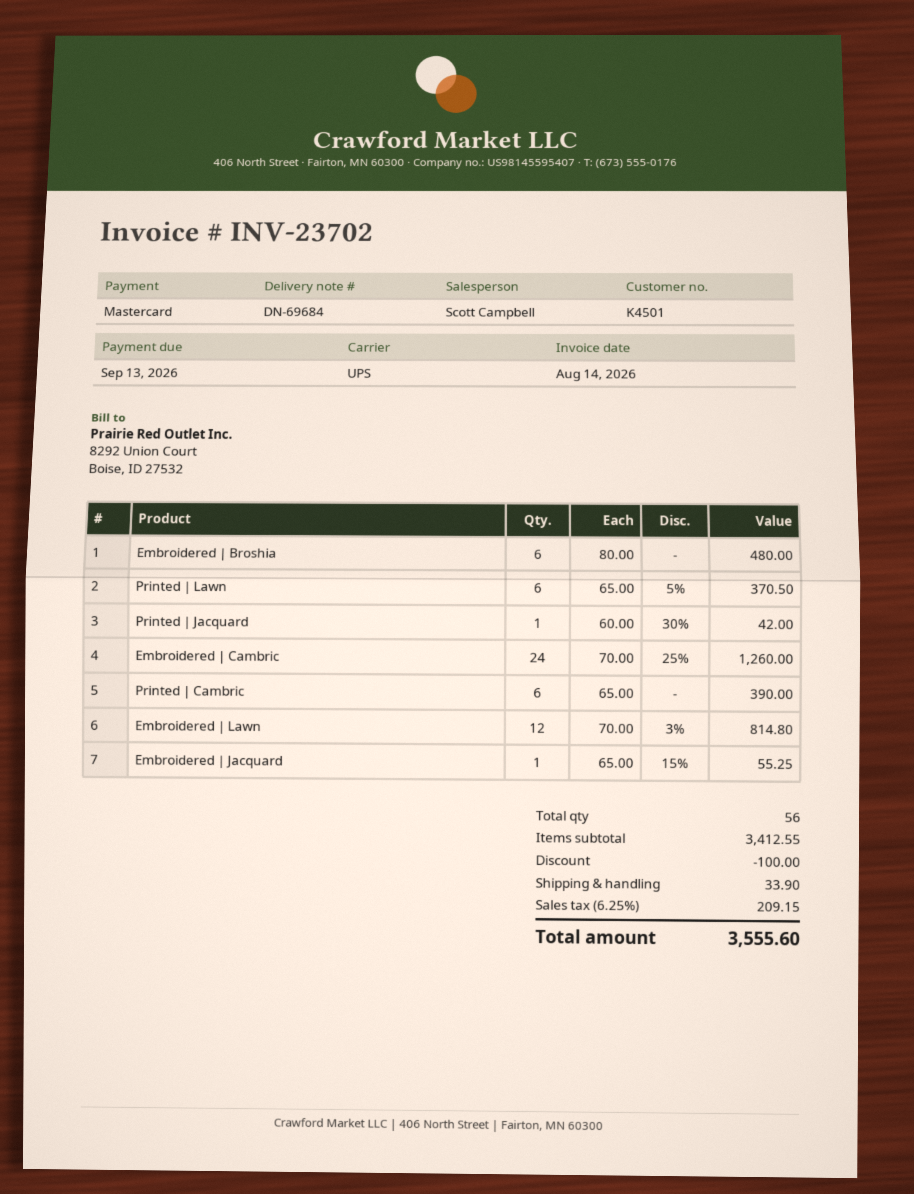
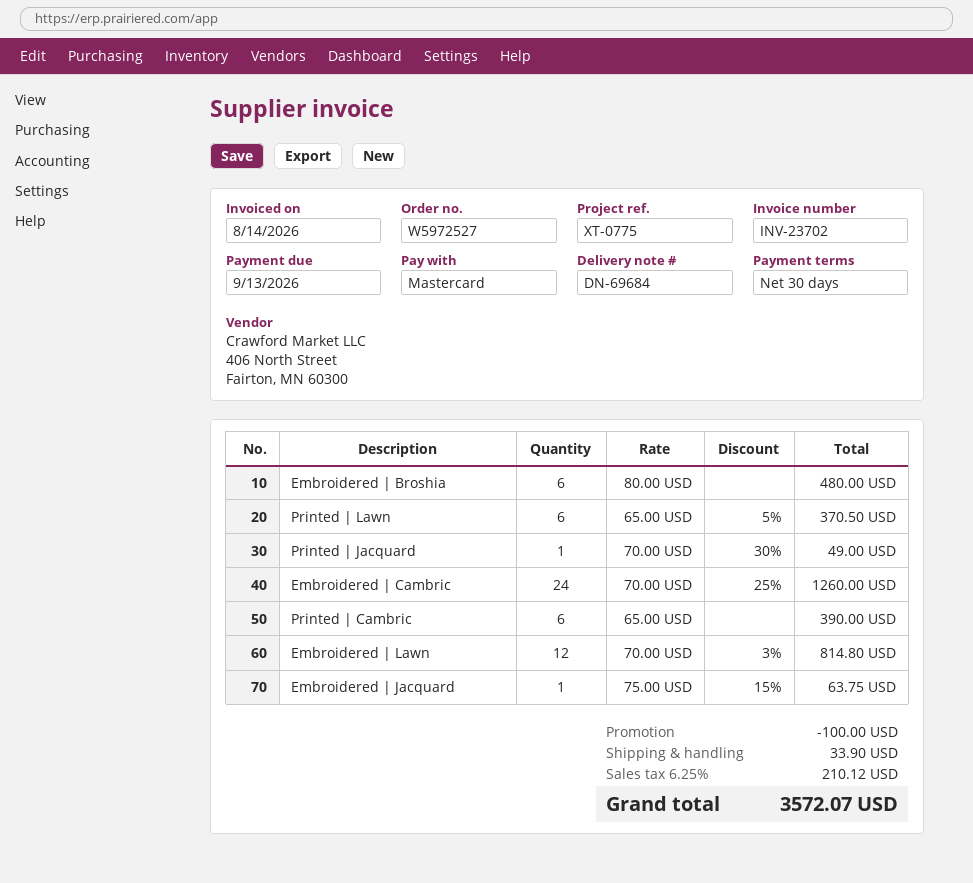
Printed | Jacquard: 1 x 60.00 - 30% = 42.00 -> 1 x 70.00 - 30% = 49.00
Embroidered | Jacquard: 1 x 65.00 - 15% = 55.25 -> 1 x 75.00 - 15% = 63.75
tax: 6.25% = 209.15 -> 6.25% = 210.12
total: 3555.60 -> 3572.07

